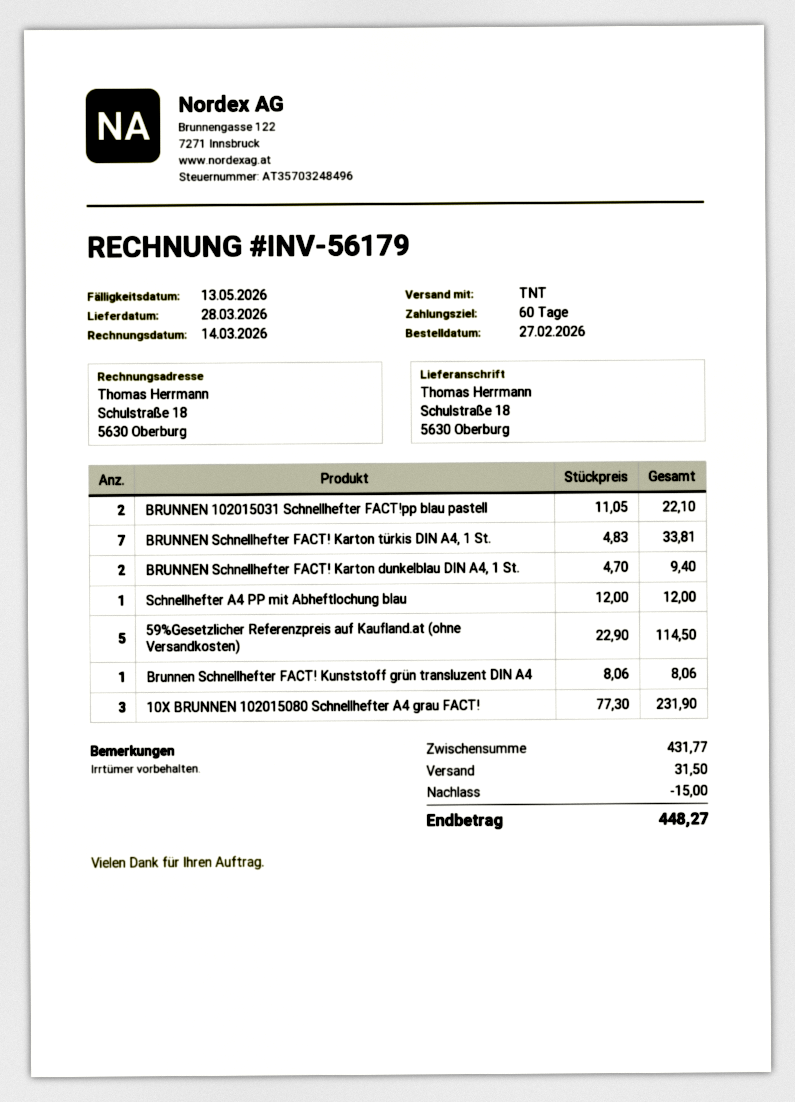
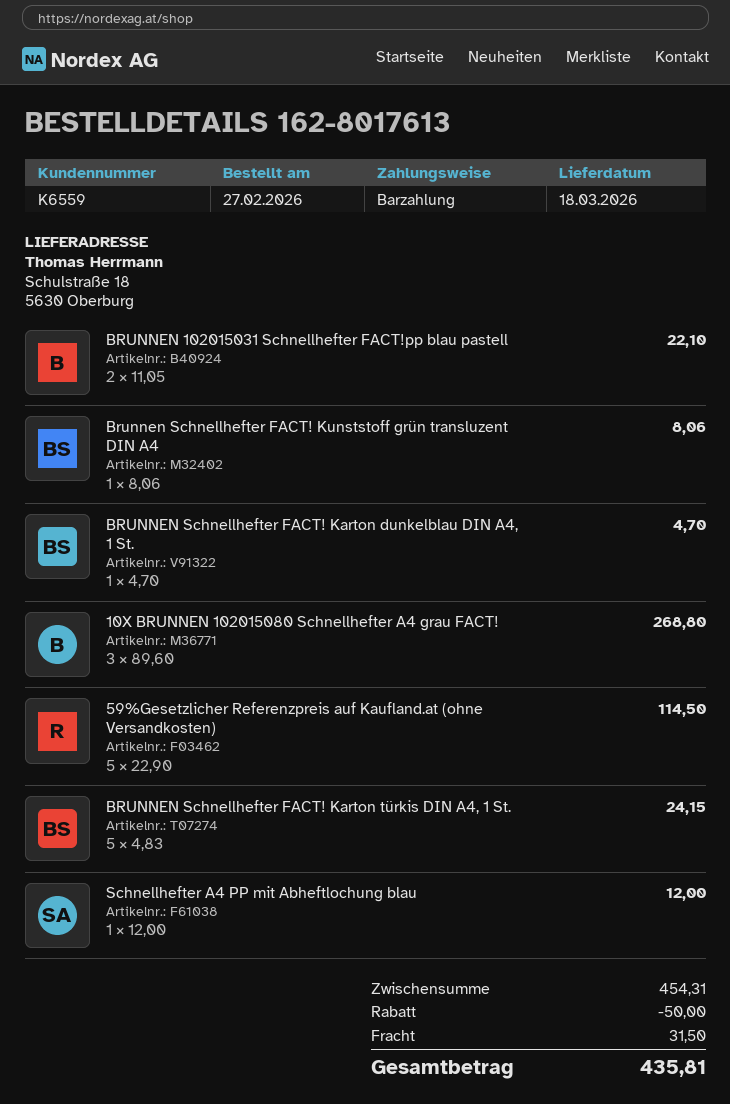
delivery date: 2026-03-28 -> 2026-03-18
BRUNNEN Schnellhefter FACT! Karton türkis DIN A4, 1 St.: 7 x 4.83 = 33.81 -> 5 x 4.83 = 24.15
BRUNNEN Schnellhefter FACT! Karton dunkelblau DIN A4, 1 St.: 2 x 4.70 = 9.40 -> 1 x 4.70 = 4.70
10X BRUNNEN 102015080 Schnellhefter A4 grau FACT!: 3 x 77.30 = 231.90 -> 3 x 89.60 = 268.80
subtotal: 431.77 -> 454.31
discount: 15.00 -> 50.00
total: 448.27 -> 435.81

